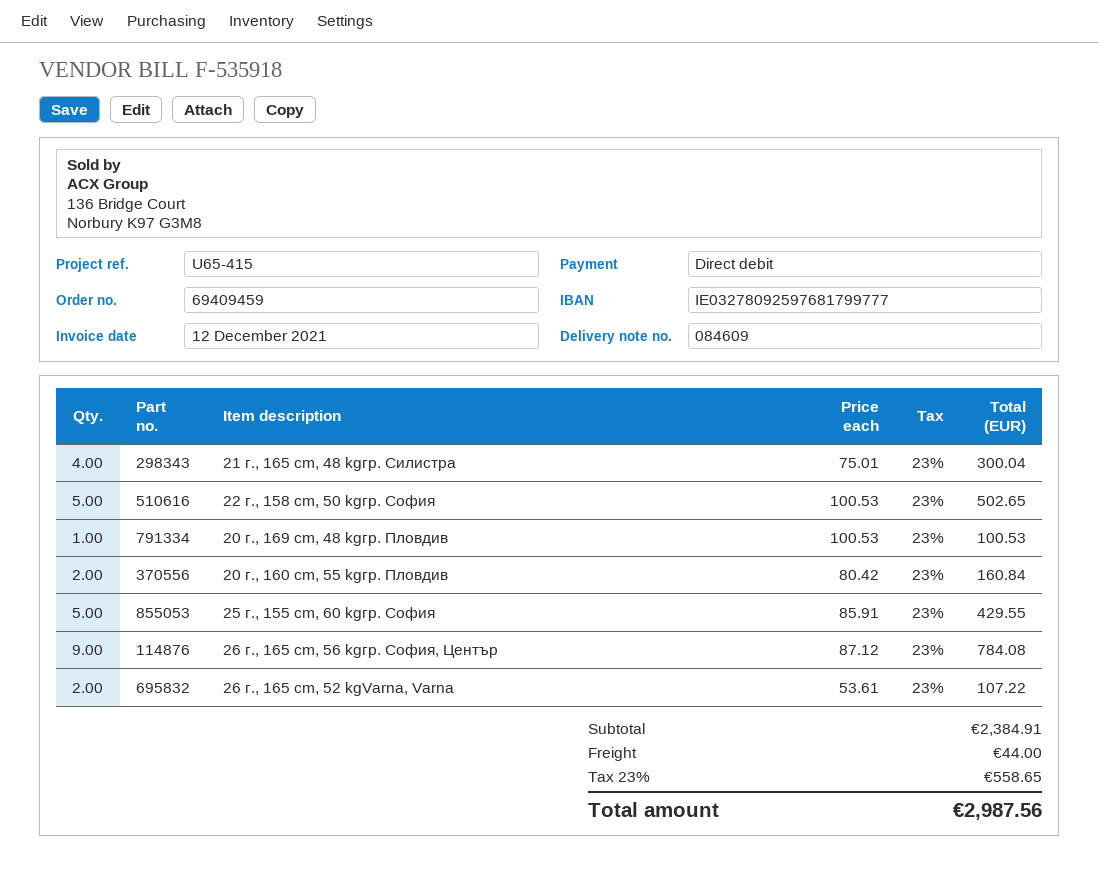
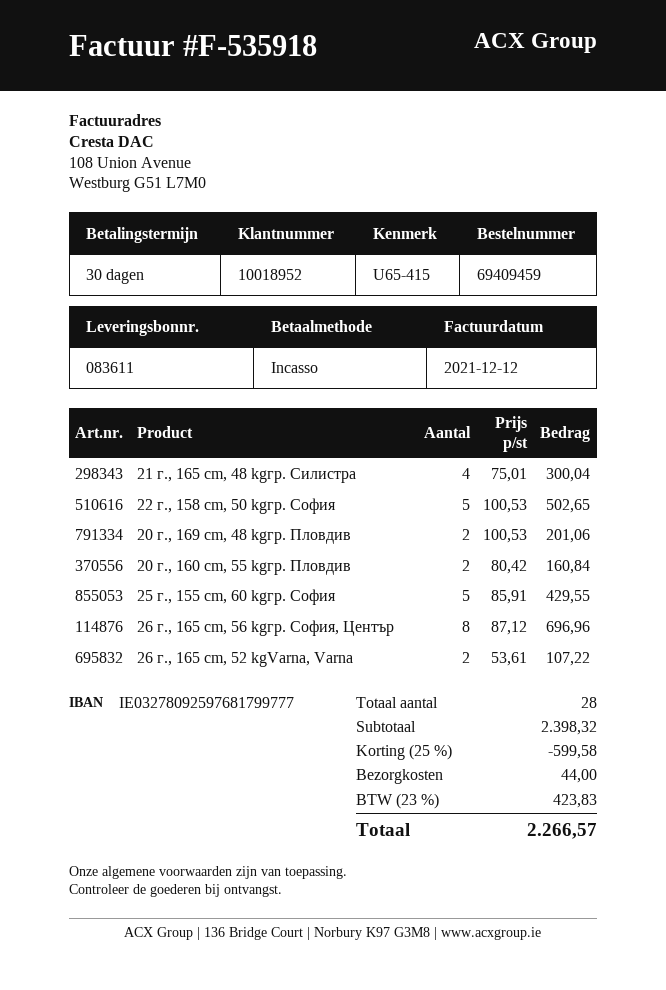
delivery note number: 084609 -> 083611
20 г., 169 cm, 48 kgгр. Пловдив: 1 x 100.53 = 100.53 -> 2 x 100.53 = 201.06
26 г., 165 cm, 56 kgгр. София, Център: 9 x 87.12 = 784.08 -> 8 x 87.12 = 696.96
subtotal: 2384.91 -> 2398.32
discount: none -> 25% = 599.58
tax: 23% = 558.65 -> 23% = 423.83
total: 2987.56 -> 2266.57

